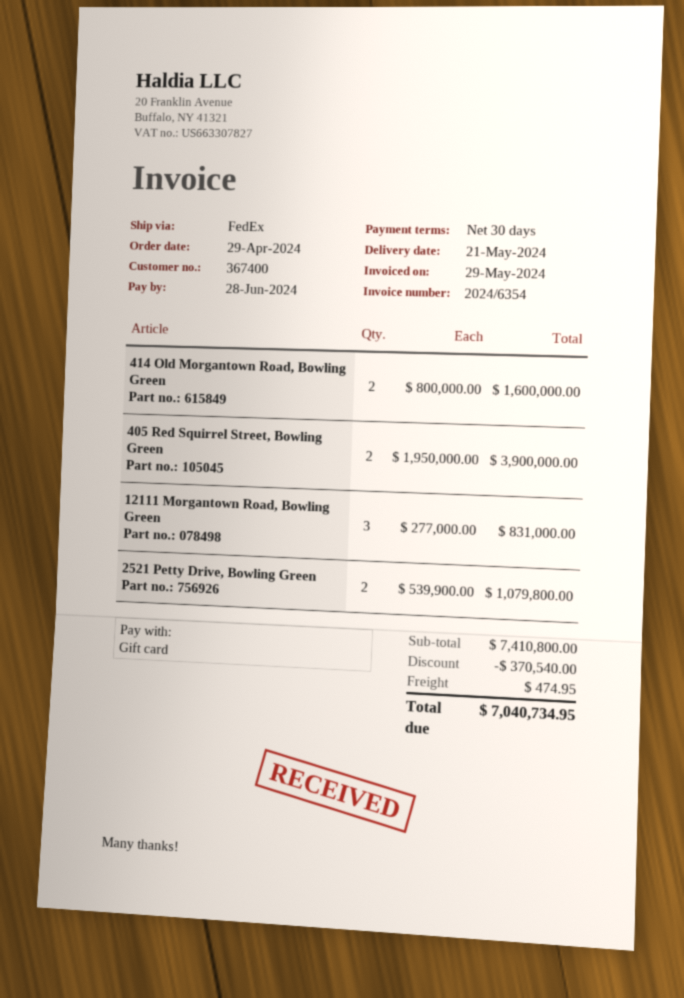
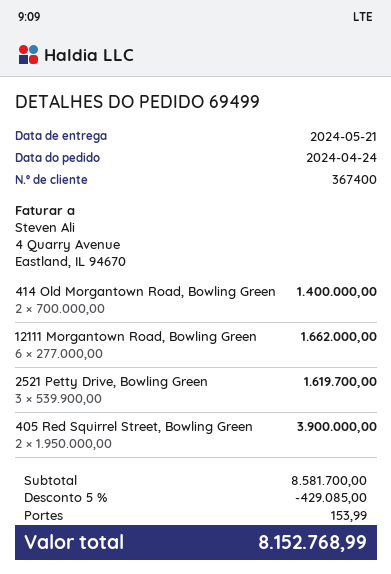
order date: 2024-04-29 -> 2024-04-24
414 Old Morgantown Road, Bowling Green: 2 x 800000.00 = 1600000.00 -> 2 x 700000.00 = 1400000.00
12111 Morgantown Road, Bowling Green: 3 x 277000.00 = 831000.00 -> 6 x 277000.00 = 1662000.00
2521 Petty Drive, Bowling Green: 2 x 539900.00 = 1079800.00 -> 3 x 539900.00 = 1619700.00
subtotal: 7410800.00 -> 8581700.00
discount: 370540.00 -> 429085.00
shipping: 474.95 -> 153.99
total: 7040734.95 -> 8152768.99

